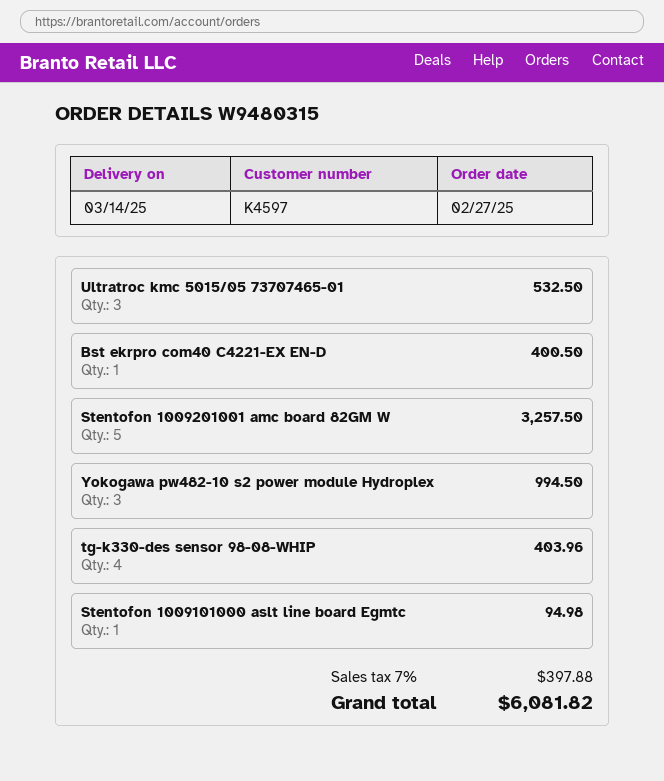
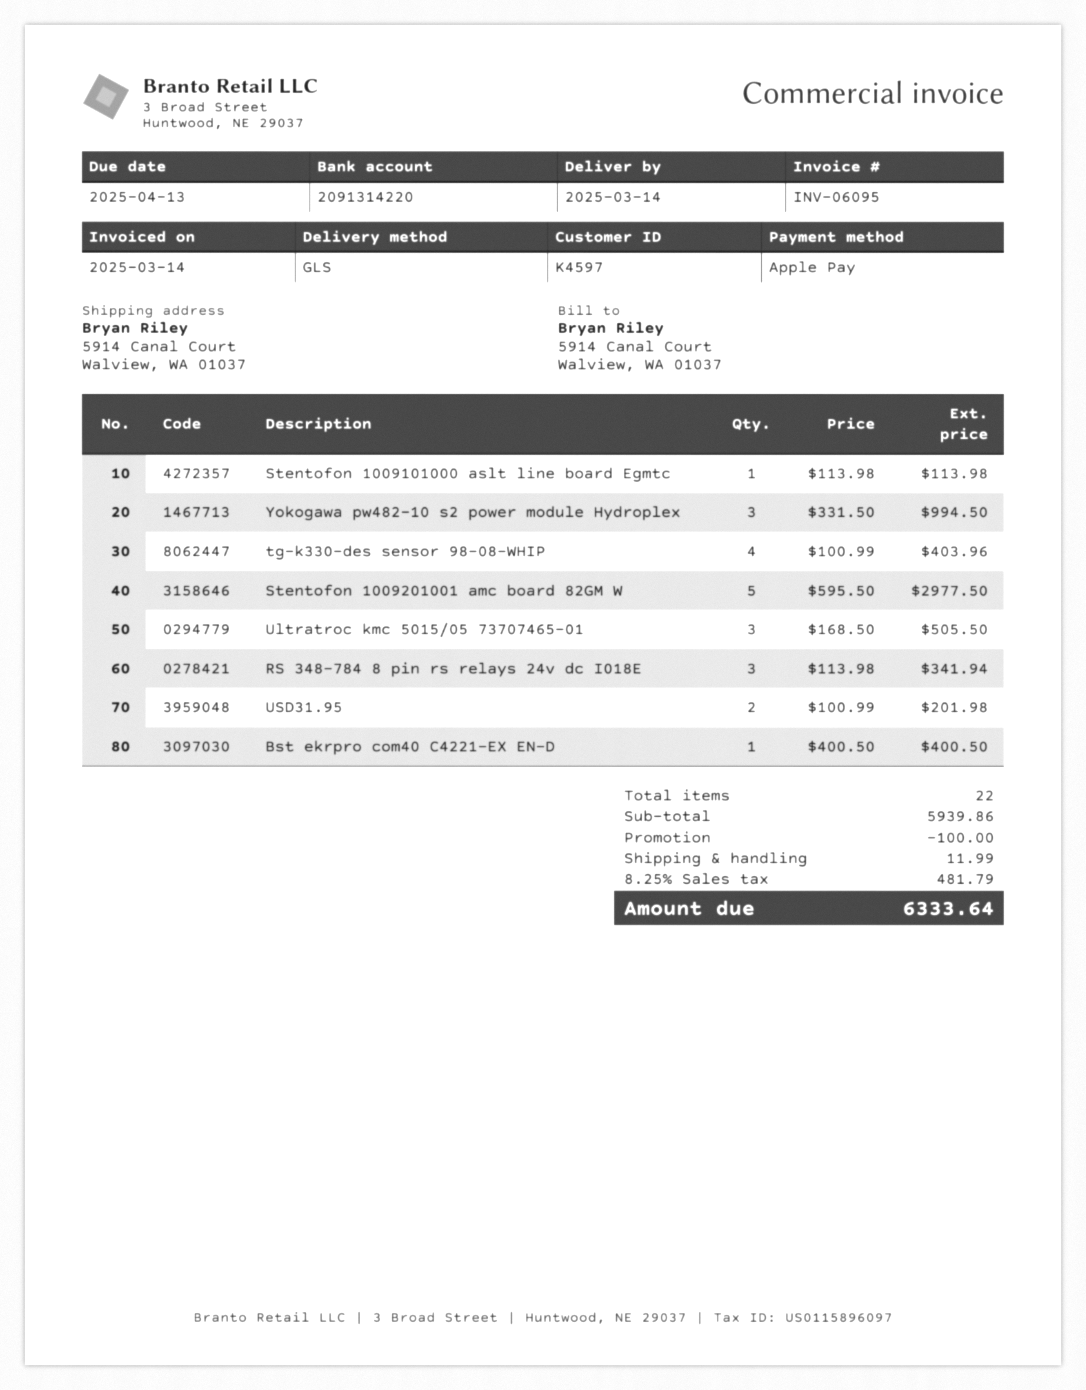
Ultratroc kmc 5015/05 73707465-01: 3 for 532.50 -> 3 for 505.50
Stentofon 1009201001 amc board 82GM W: 5 for 3257.50 -> 5 for 2977.50
Stentofon 1009101000 aslt line board Egmtc: 1 for 94.98 -> 1 for 113.98
RS 348-784 8 pin rs relays 24v dc I018E: none -> 3 for 341.94
USD31.95: none -> 2 for 201.98
discount: none -> 100.00
shipping: none -> 11.99
tax: 7% = 397.88 -> 8.25% = 481.79
total: 6081.82 -> 6333.64

